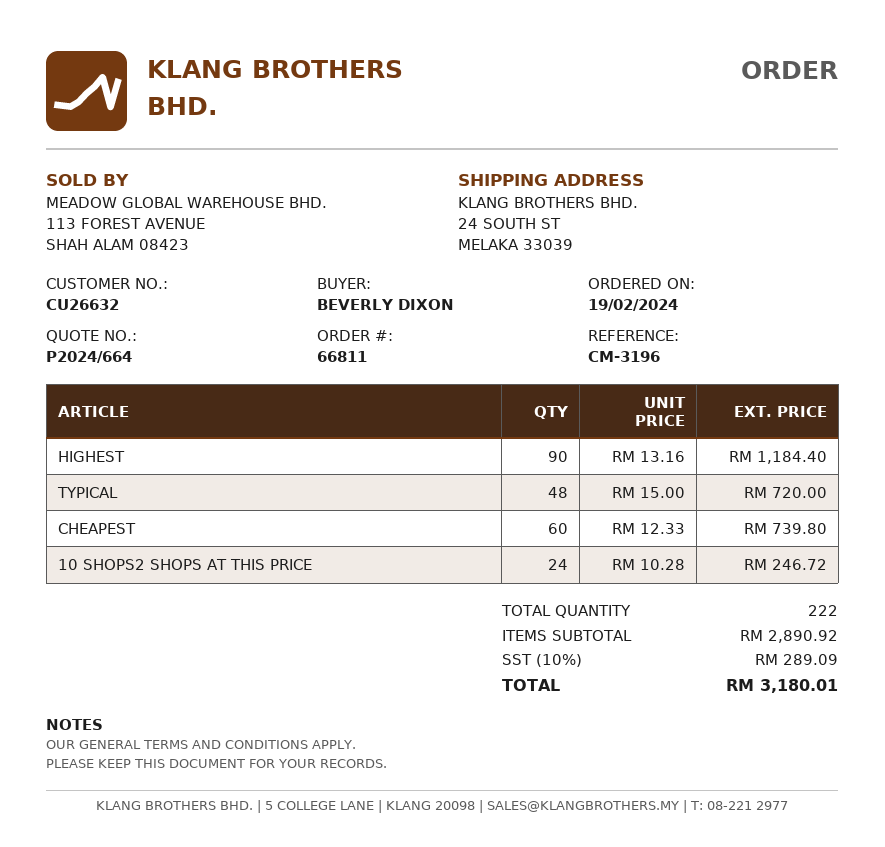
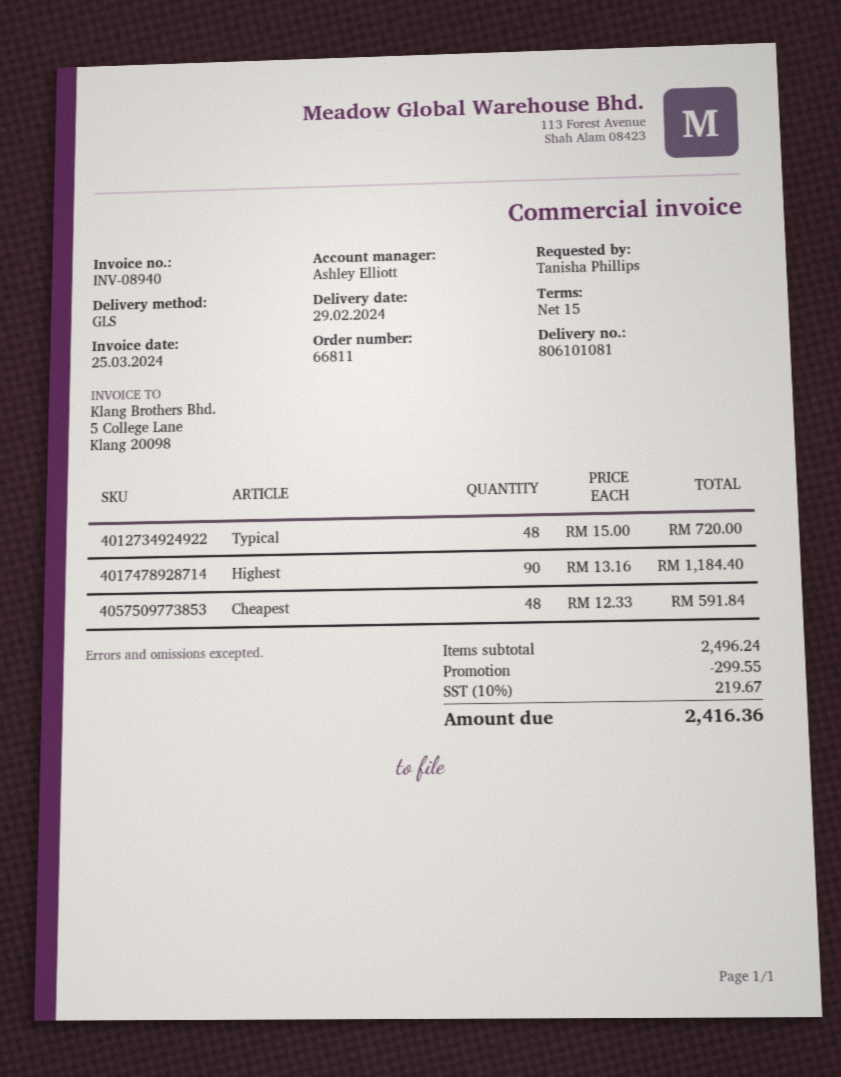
ordered by: BEVERLY DIXON -> Tanisha Phillips
CHEAPEST: 60 x 12.33 = 739.80 -> 48 x 12.33 = 591.84
10 SHOPS2 SHOPS AT THIS PRICE: 24 x 10.28 = 246.72 -> none
subtotal: 2890.92 -> 2496.24
discount: none -> 299.55
tax: 10% = 289.09 -> 10% = 219.67
total: 3180.01 -> 2416.36

